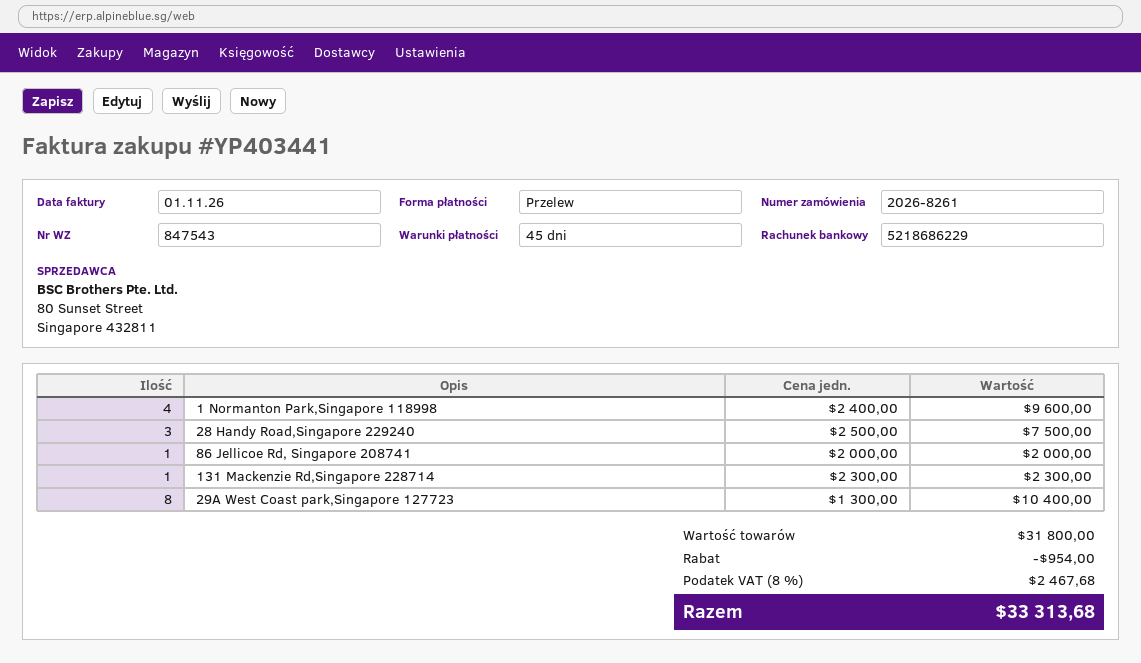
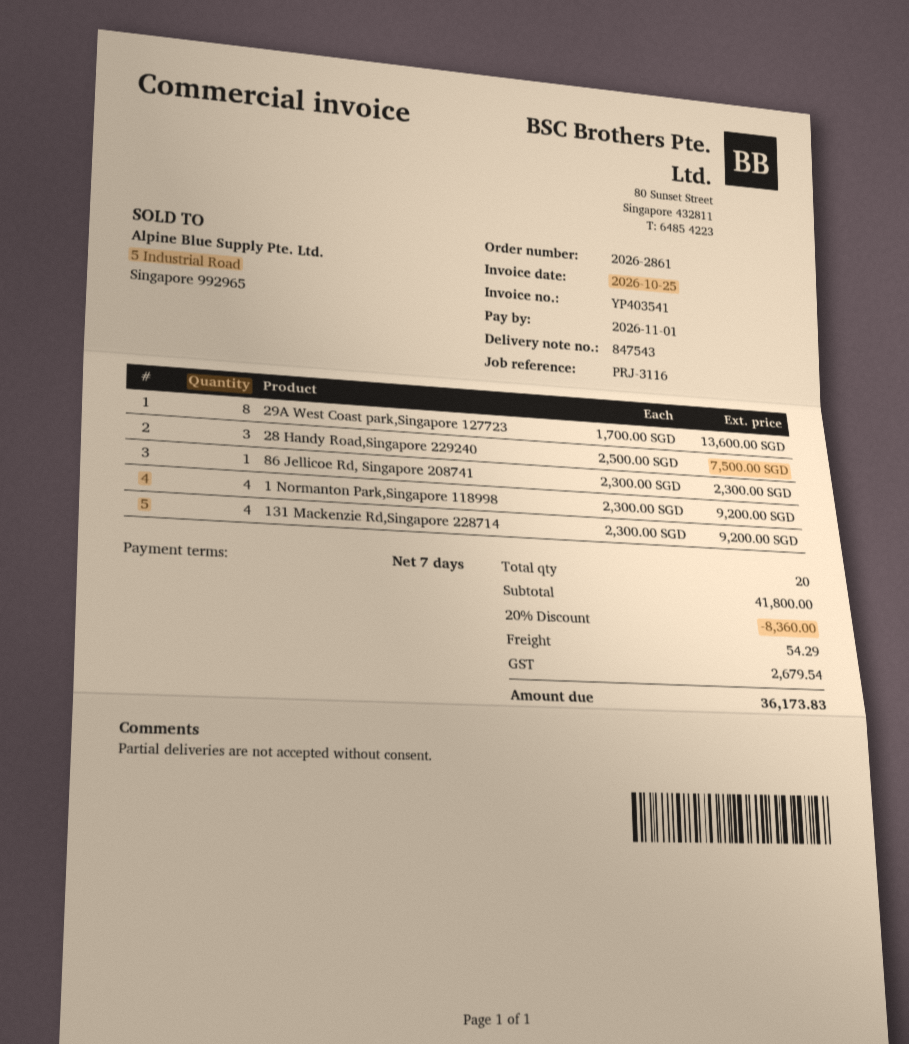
order number: 2026-8261 -> 2026-2861
invoice number: YP403441 -> YP403541
invoice date: 2026-11-01 -> 2026-10-25
payment terms: 45 days -> 7 days
1 Normanton Park,Singapore 118998: 4 x 2400.00 = 9600.00 -> 4 x 2300.00 = 9200.00
86 Jellicoe Rd, Singapore 208741: 1 x 2000.00 = 2000.00 -> 1 x 2300.00 = 2300.00
131 Mackenzie Rd,Singapore 228714: 1 x 2300.00 = 2300.00 -> 4 x 2300.00 = 9200.00
29A West Coast park,Singapore 127723: 8 x 1300.00 = 10400.00 -> 8 x 1700.00 = 13600.00
subtotal: 31800.00 -> 41800.00
discount: 954.00 -> 8360.00
shipping: none -> 54.29
tax: 2467.68 -> 2679.54
total: 33313.68 -> 36173.83

